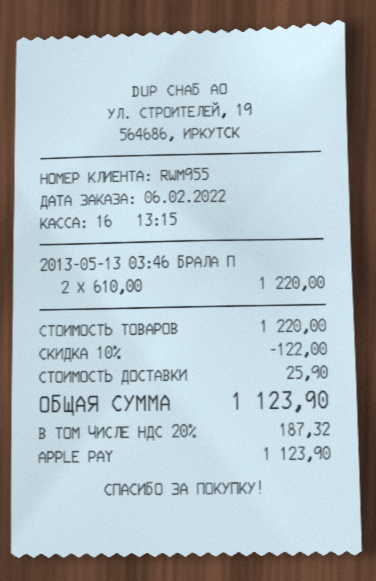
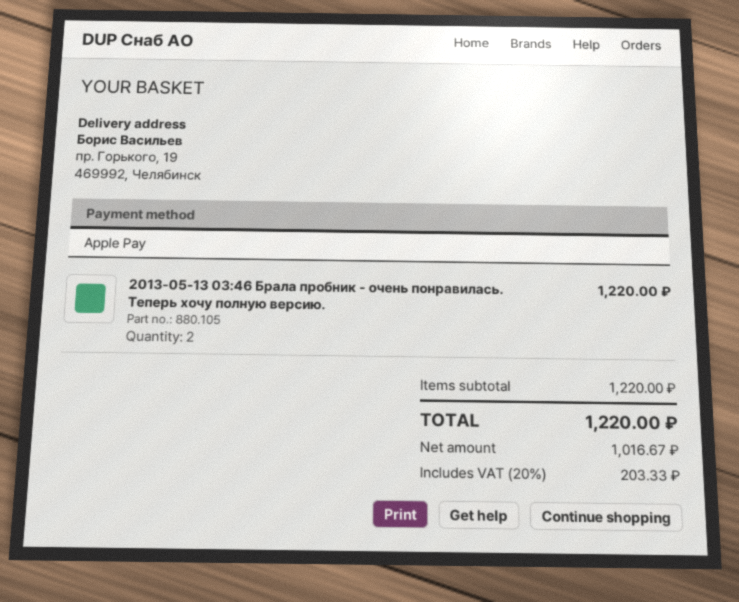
discount: 10% = 122.00 -> none
shipping: 25.90 -> none
tax: 20% = 187.32 -> 20% = 203.33
total: 1123.90 -> 1220.00

